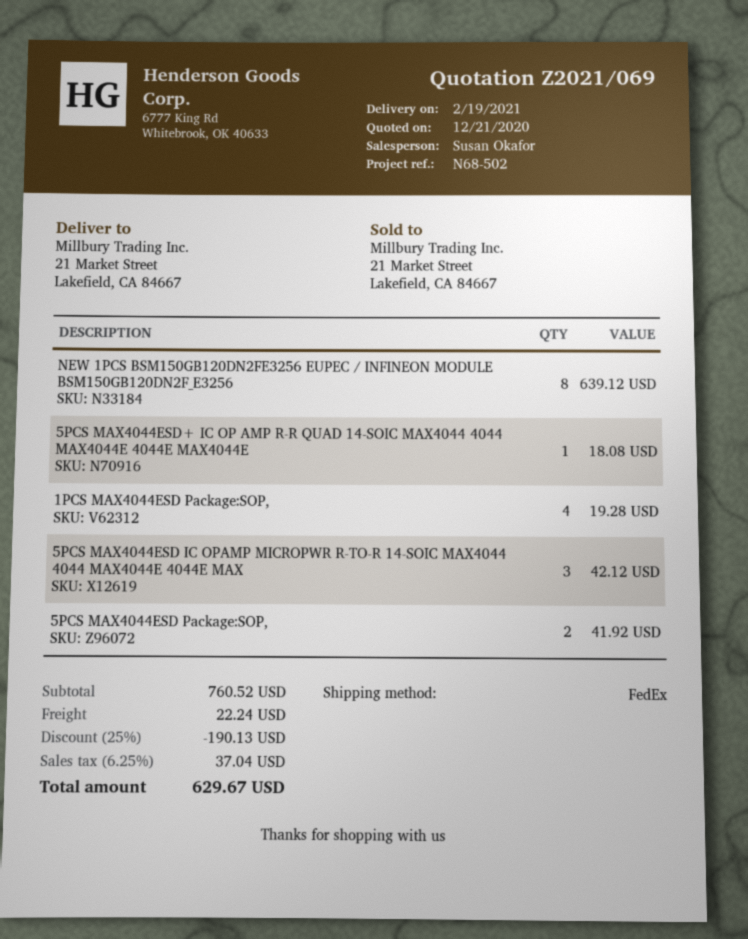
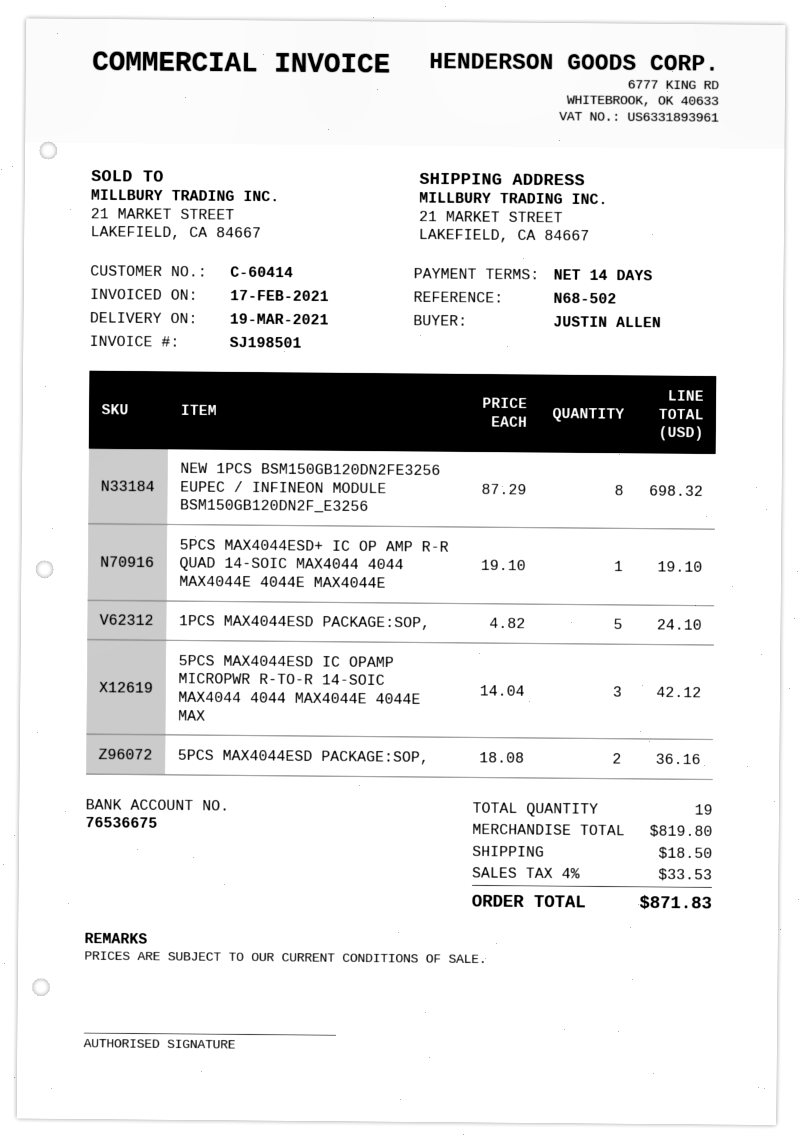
delivery date: 2021-02-19 -> 2021-03-19
NEW 1PCS BSM150GB120DN2FE3256 EUPEC / INFINEON MODULE BSM150GB120DN2F_E3256: 8 for 639.12 -> 8 for 698.32
5PCS MAX4044ESD+ IC OP AMP R-R QUAD 14-SOIC MAX4044 4044 MAX4044E 4044E MAX4044E: 1 for 18.08 -> 1 for 19.10
1PCS MAX4044ESD Package:SOP,: 4 for 19.28 -> 5 for 24.10
5PCS MAX4044ESD Package:SOP,: 2 for 41.92 -> 2 for 36.16
subtotal: 760.52 -> 819.80
discount: 25% = 190.13 -> none
shipping: 22.24 -> 18.50
tax: 6.25% = 37.04 -> 4% = 33.53
total: 629.67 -> 871.83

